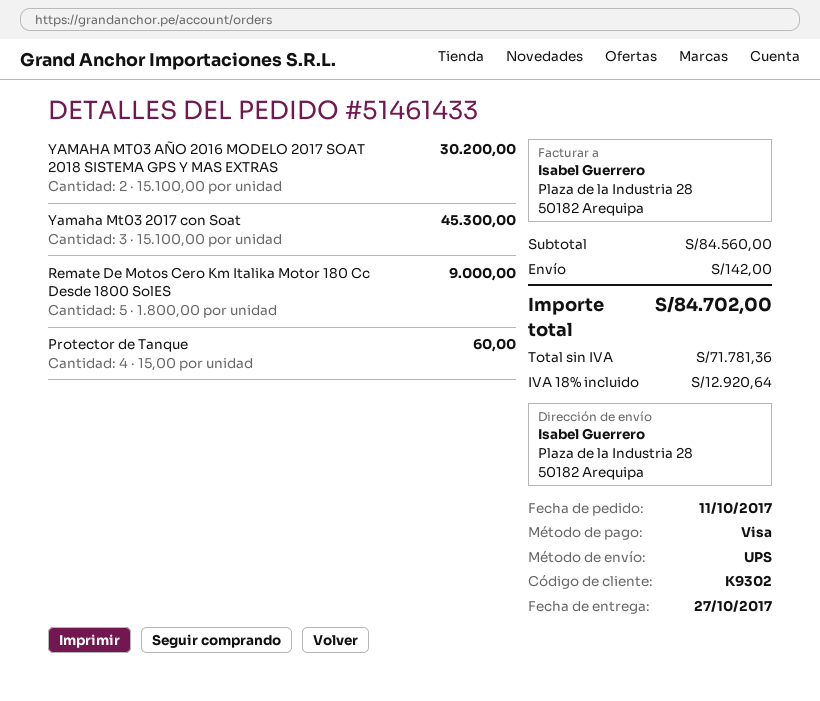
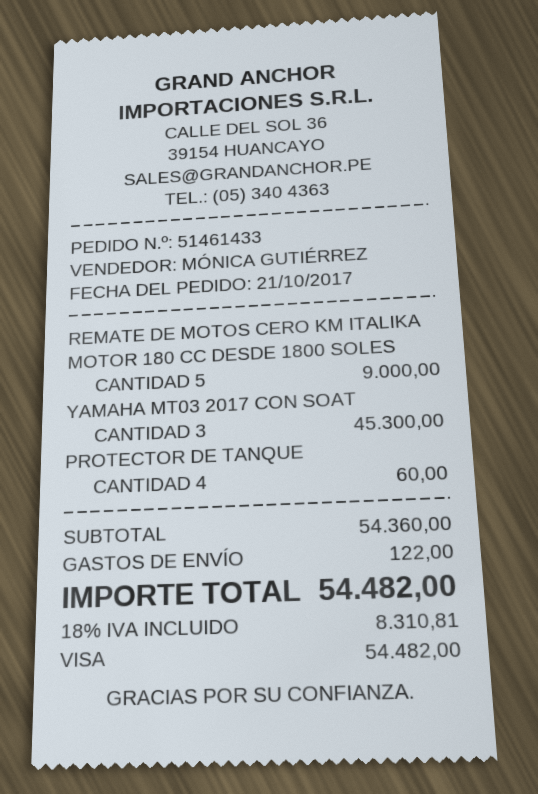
order date: 2017-10-11 -> 2017-10-21
YAMAHA MT03 AÑO 2016 MODELO 2017 SOAT 2018 SISTEMA GPS Y MAS EXTRAS: 2 for 30200.00 -> none
subtotal: 84560.00 -> 54360.00
shipping: 142.00 -> 122.00
tax: 18% = 12920.64 -> 18% = 8310.81
total: 84702.00 -> 54482.00

